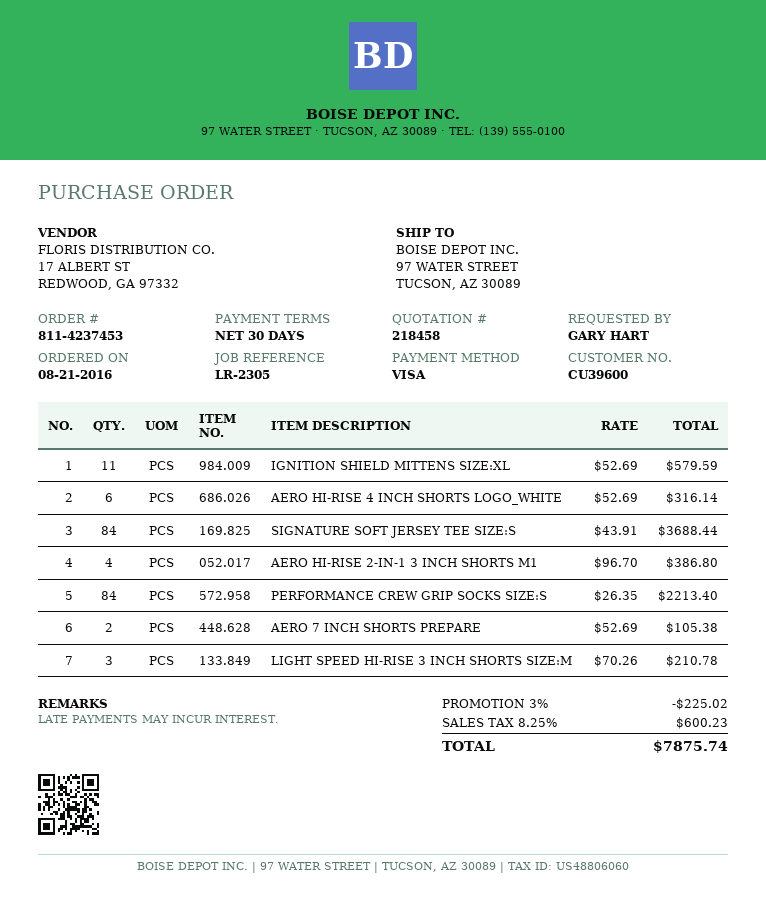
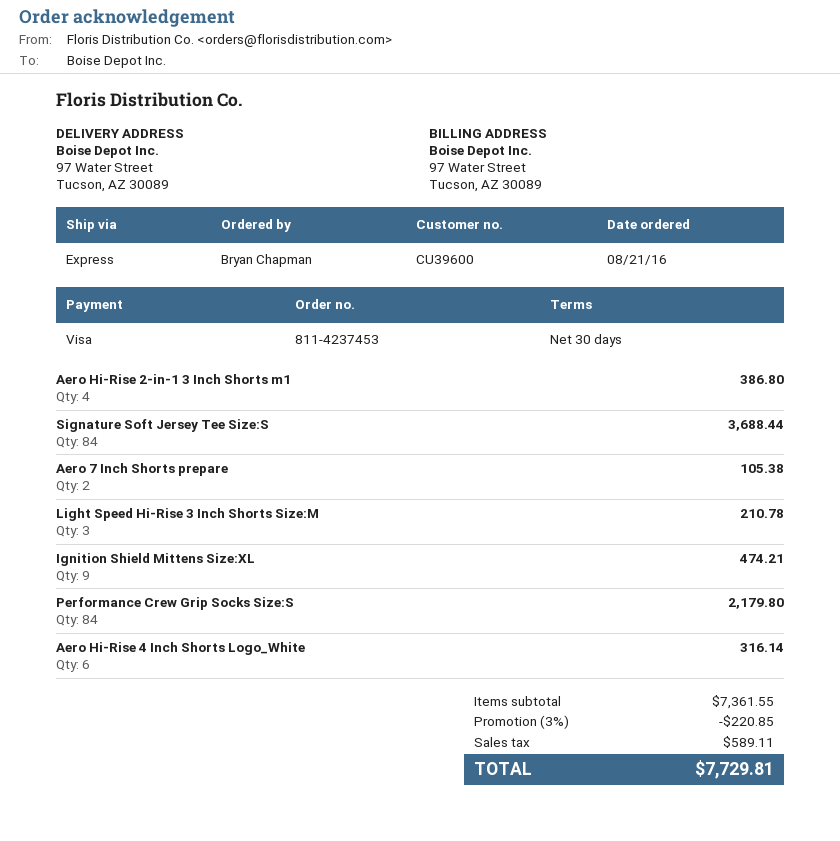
ordered by: GARY HART -> Bryan Chapman
IGNITION SHIELD MITTENS SIZE:XL: 11 for 579.59 -> 9 for 474.21
PERFORMANCE CREW GRIP SOCKS SIZE:S: 84 for 2213.40 -> 84 for 2179.80
discount: 3% = 225.02 -> 3% = 220.85
tax: 600.23 -> 589.11
total: 7875.74 -> 7729.81

